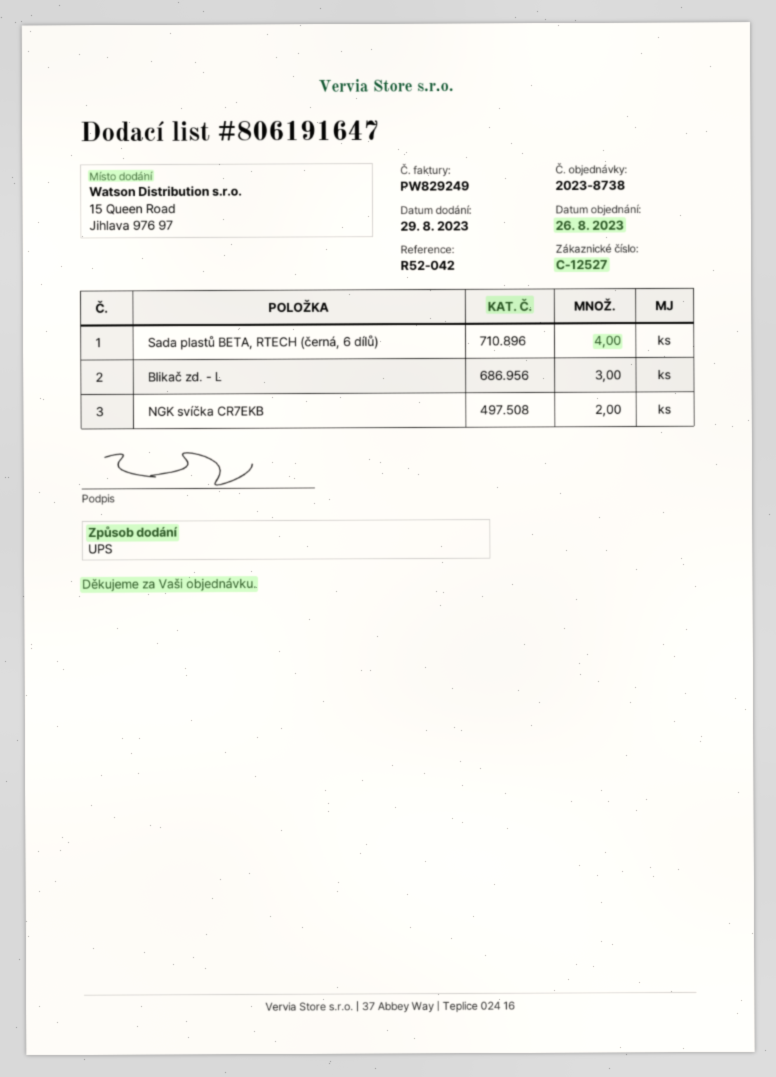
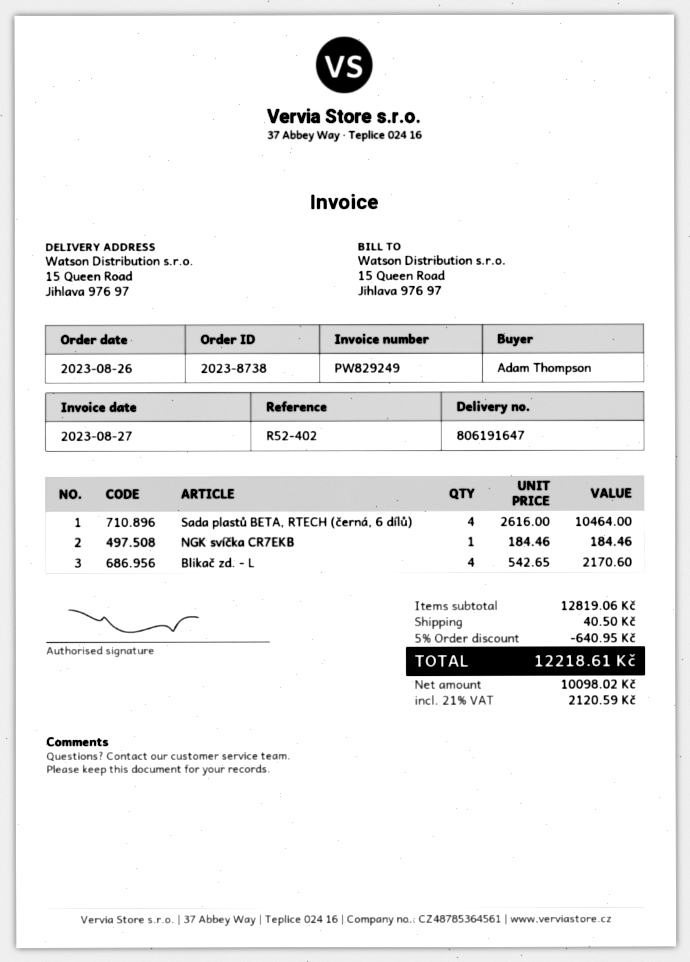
reference: R52-042 -> R52-402
Blikač zd. - L: 3 -> 4
NGK svíčka CR7EKB: 2 -> 1

